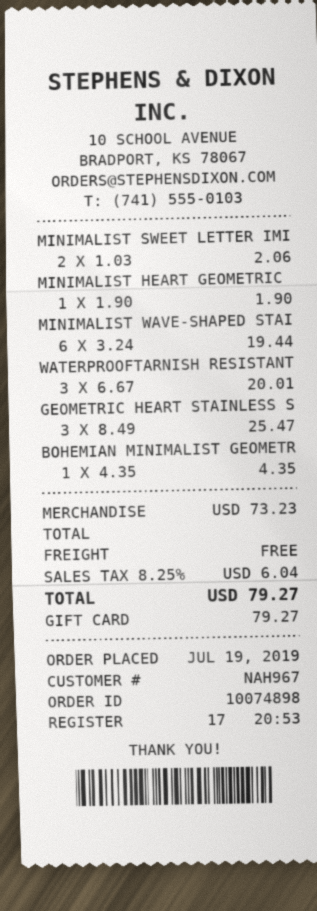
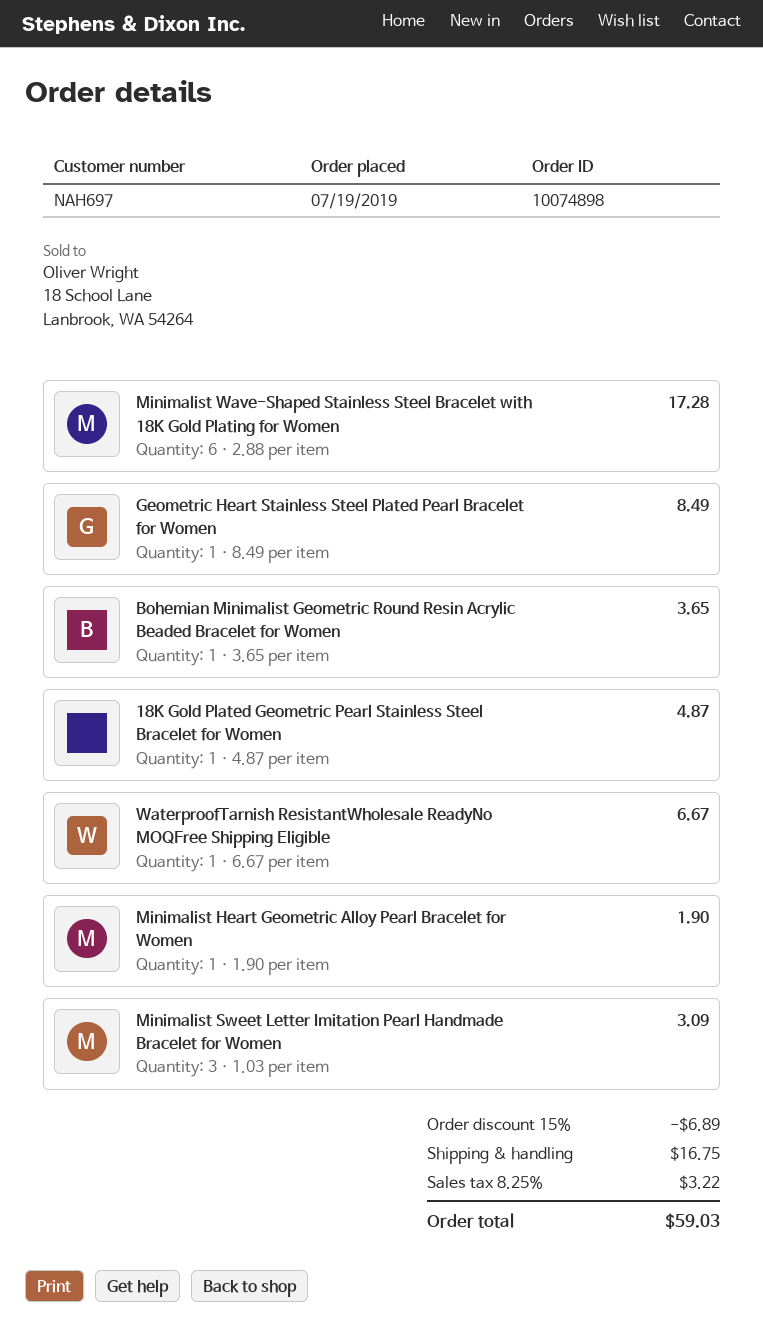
customer number: NAH967 -> NAH697
MINIMALIST SWEET LETTER IMI: 2 x 1.03 = 2.06 -> 3 x 1.03 = 3.09
MINIMALIST WAVE-SHAPED STAI: 6 x 3.24 = 19.44 -> 6 x 2.88 = 17.28
WATERPROOFTARNISH RESISTANT: 3 x 6.67 = 20.01 -> 1 x 6.67 = 6.67
GEOMETRIC HEART STAINLESS S: 3 x 8.49 = 25.47 -> 1 x 8.49 = 8.49
BOHEMIAN MINIMALIST GEOMETR: 1 x 4.35 = 4.35 -> 1 x 3.65 = 3.65
18K Gold Plated Geometric Pearl Stainless Steel Bracelet for Women: none -> 1 x 4.87 = 4.87
discount: none -> 15% = 6.89
shipping: 0.00 -> 16.75
tax: 8.25% = 6.04 -> 8.25% = 3.22
total: 79.27 -> 59.03

